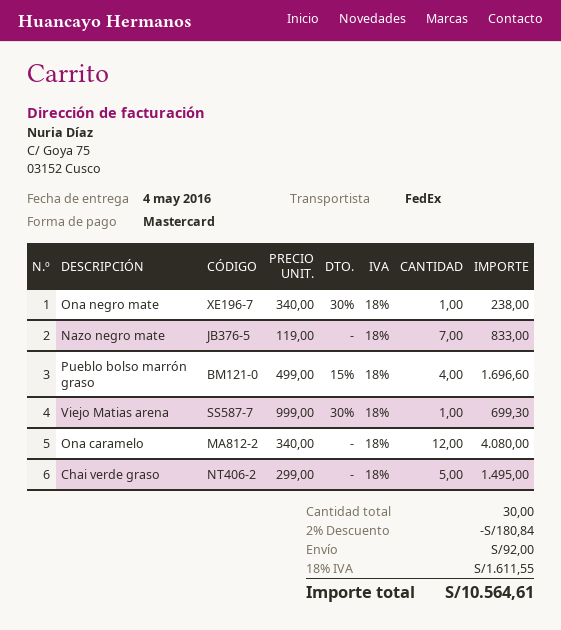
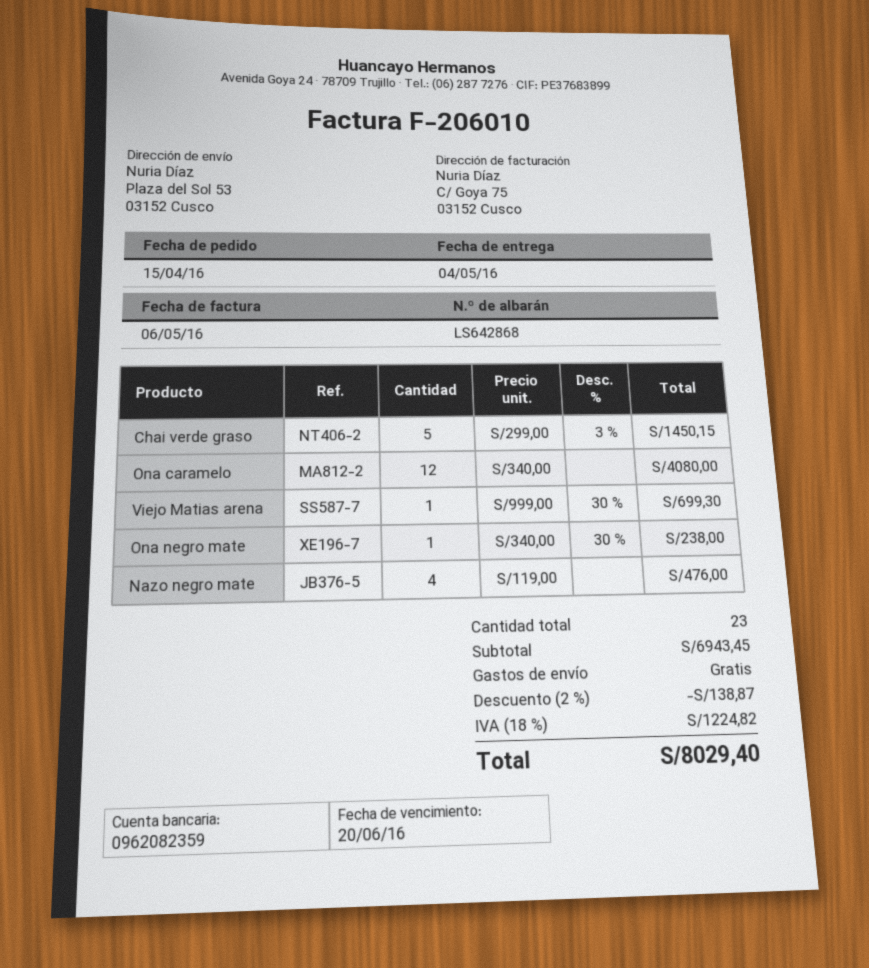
Nazo negro mate: 7 x 119.00 = 833.00 -> 4 x 119.00 = 476.00
Pueblo bolso marrón graso: 4 x 499.00 - 15% = 1696.60 -> none
Chai verde graso: 5 x 299.00 = 1495.00 -> 5 x 299.00 - 3% = 1450.15
total quantity: 30 -> 23
discount: 2% = 180.84 -> 2% = 138.87
shipping: 92.00 -> 0.00
tax: 18% = 1611.55 -> 18% = 1224.82
total: 10564.61 -> 8029.40

